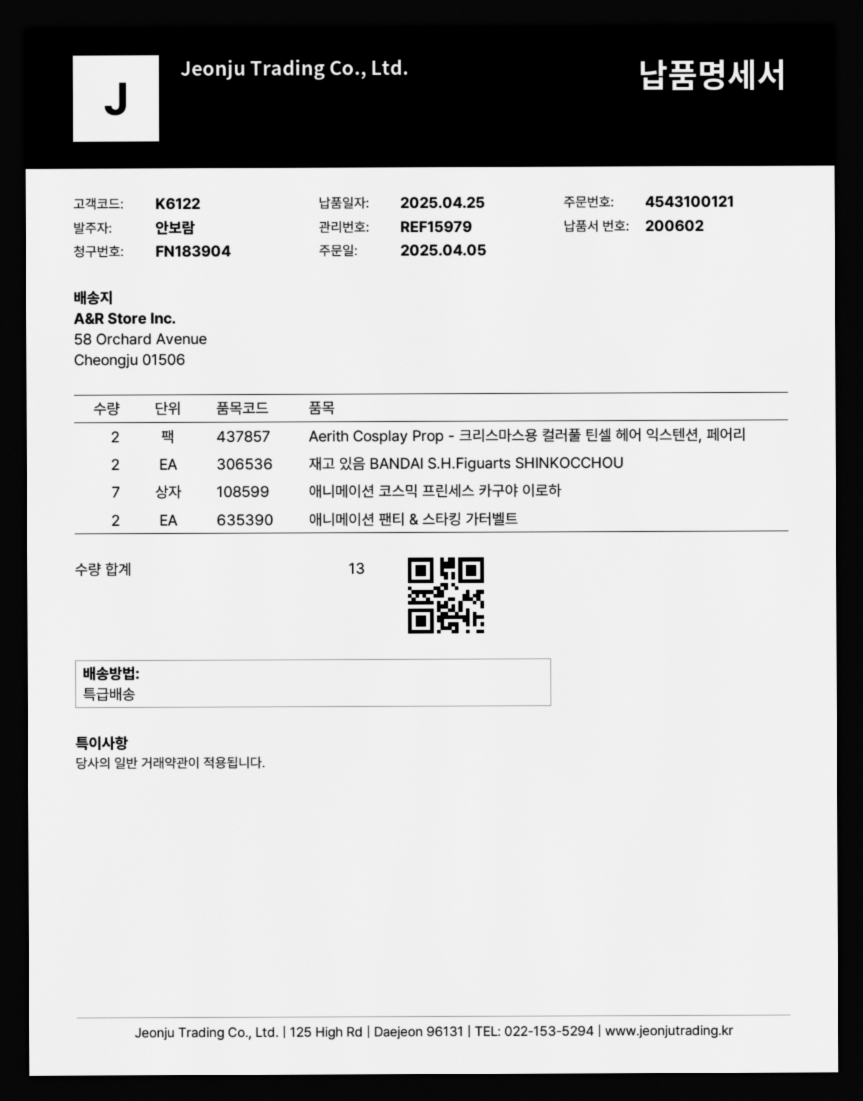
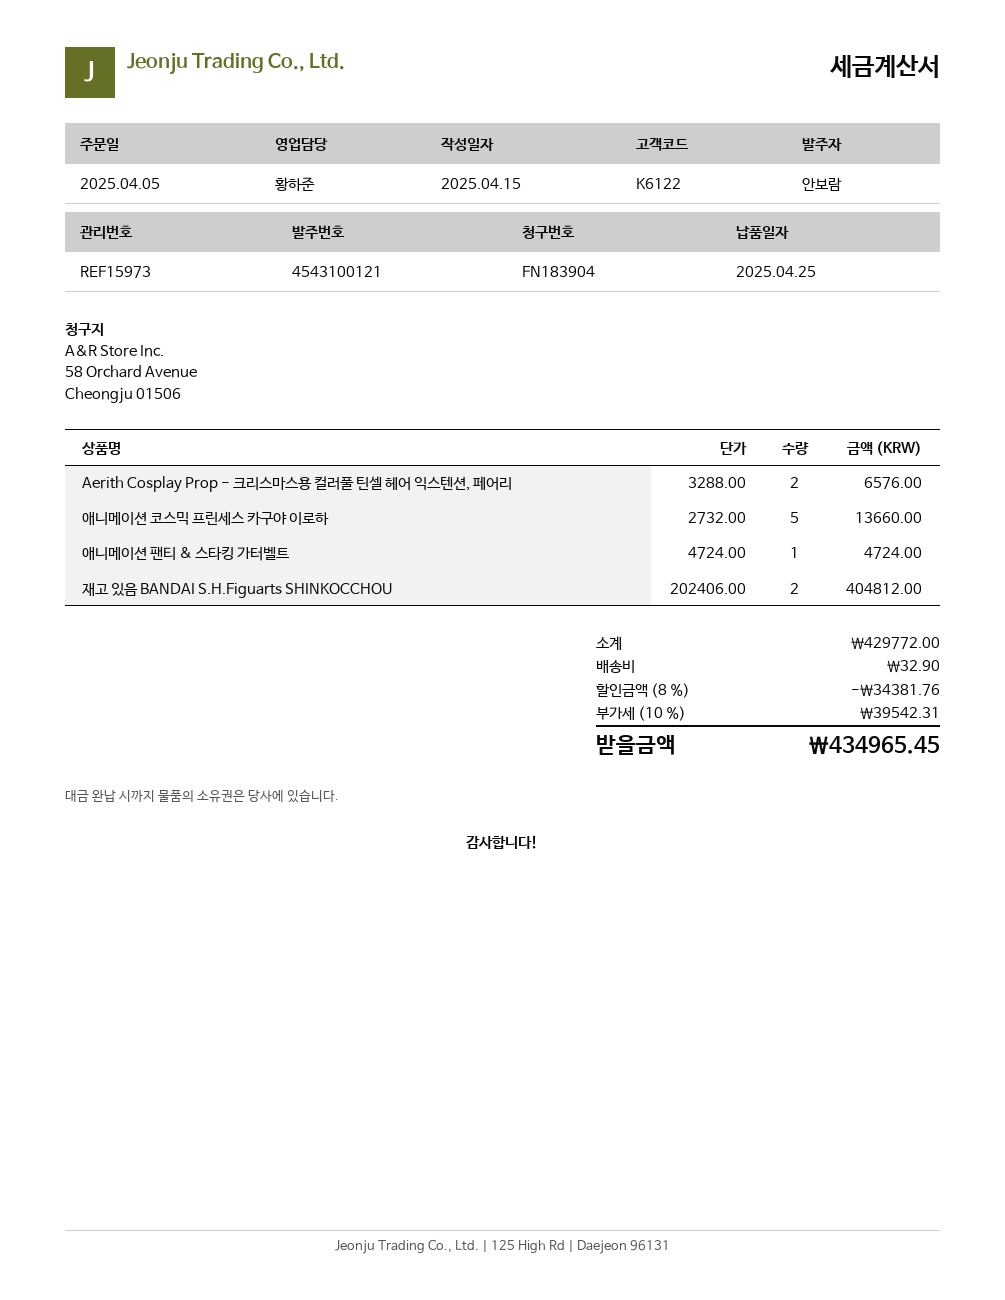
reference: REF15979 -> REF15973
애니메이션 코스믹 프린세스 카구야 이로하: 7 -> 5
애니메이션 팬티 & 스타킹 가터벨트: 2 -> 1

